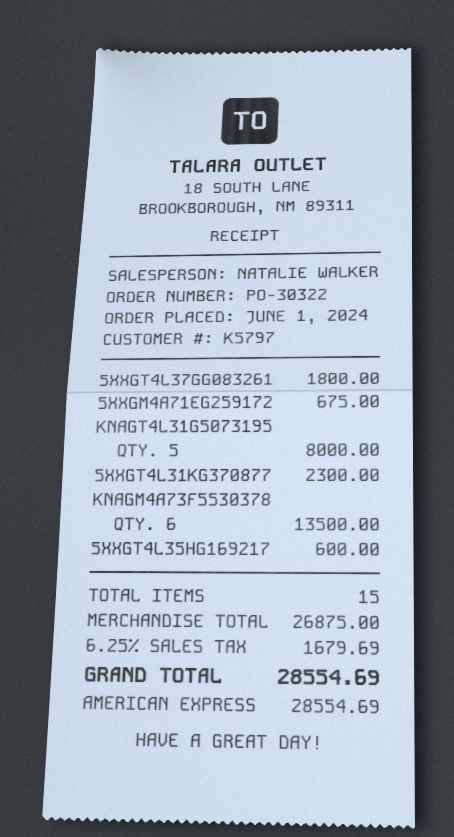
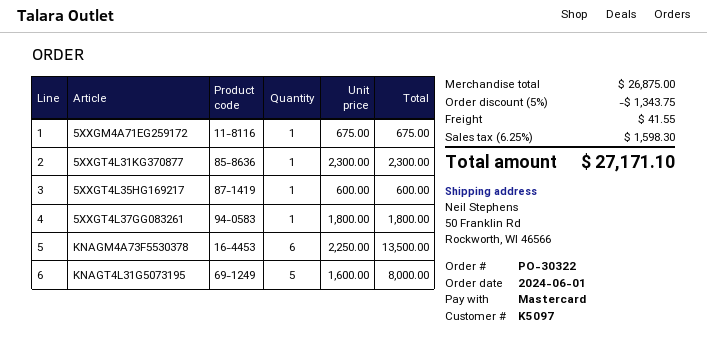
customer number: K5797 -> K5097
payment method: American Express -> Mastercard
discount: none -> 5% = 1343.75
shipping: none -> 41.55
tax: 6.25% = 1679.69 -> 6.25% = 1598.30
total: 28554.69 -> 27171.10

